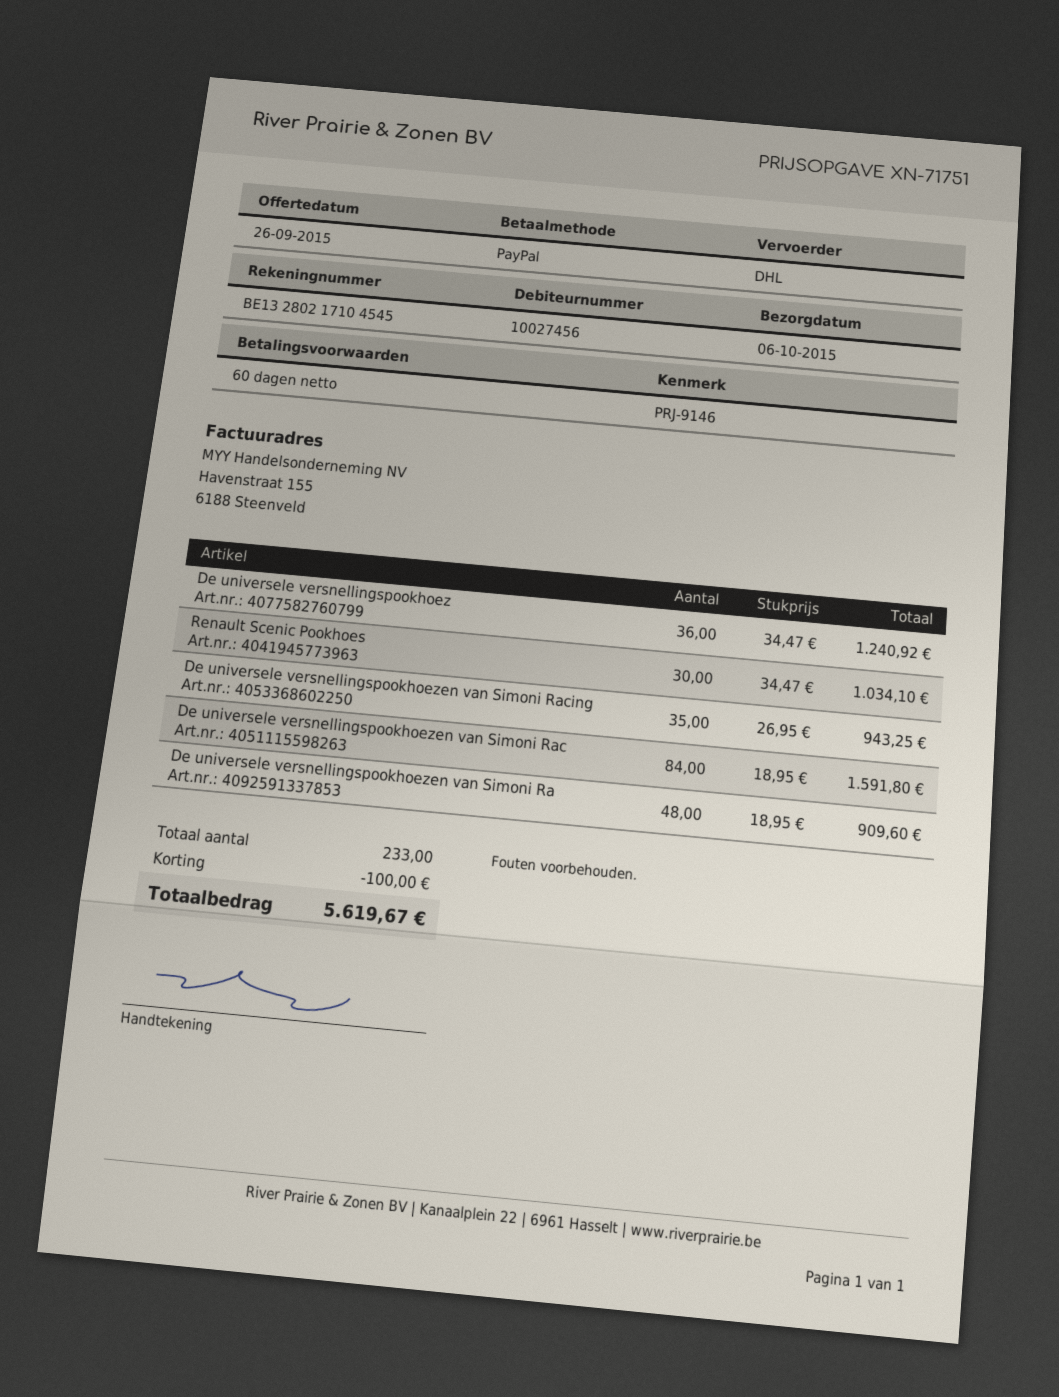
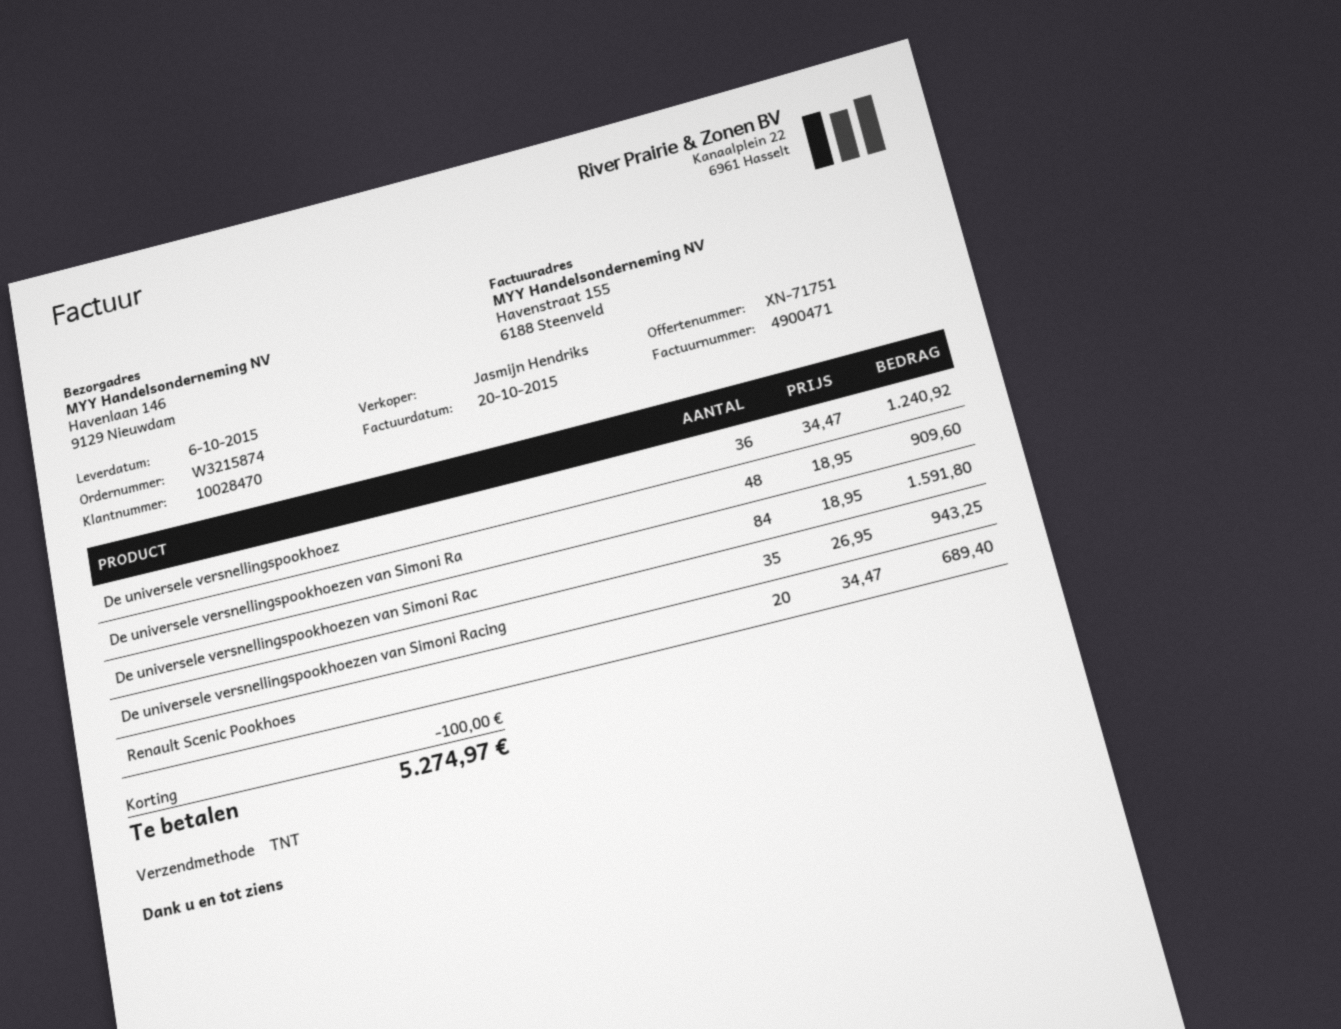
customer number: 10027456 -> 10028470
shipping method: DHL -> TNT
Renault Scenic Pookhoes: 30 x 34.47 = 1034.10 -> 20 x 34.47 = 689.40
total: 5619.67 -> 5274.97

